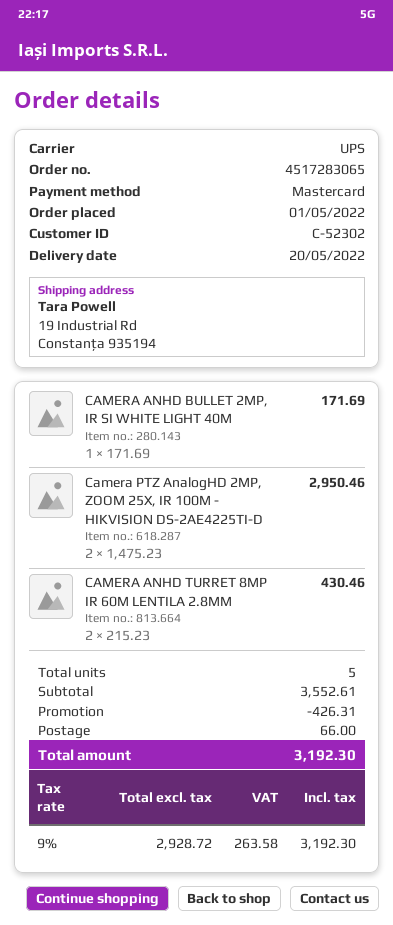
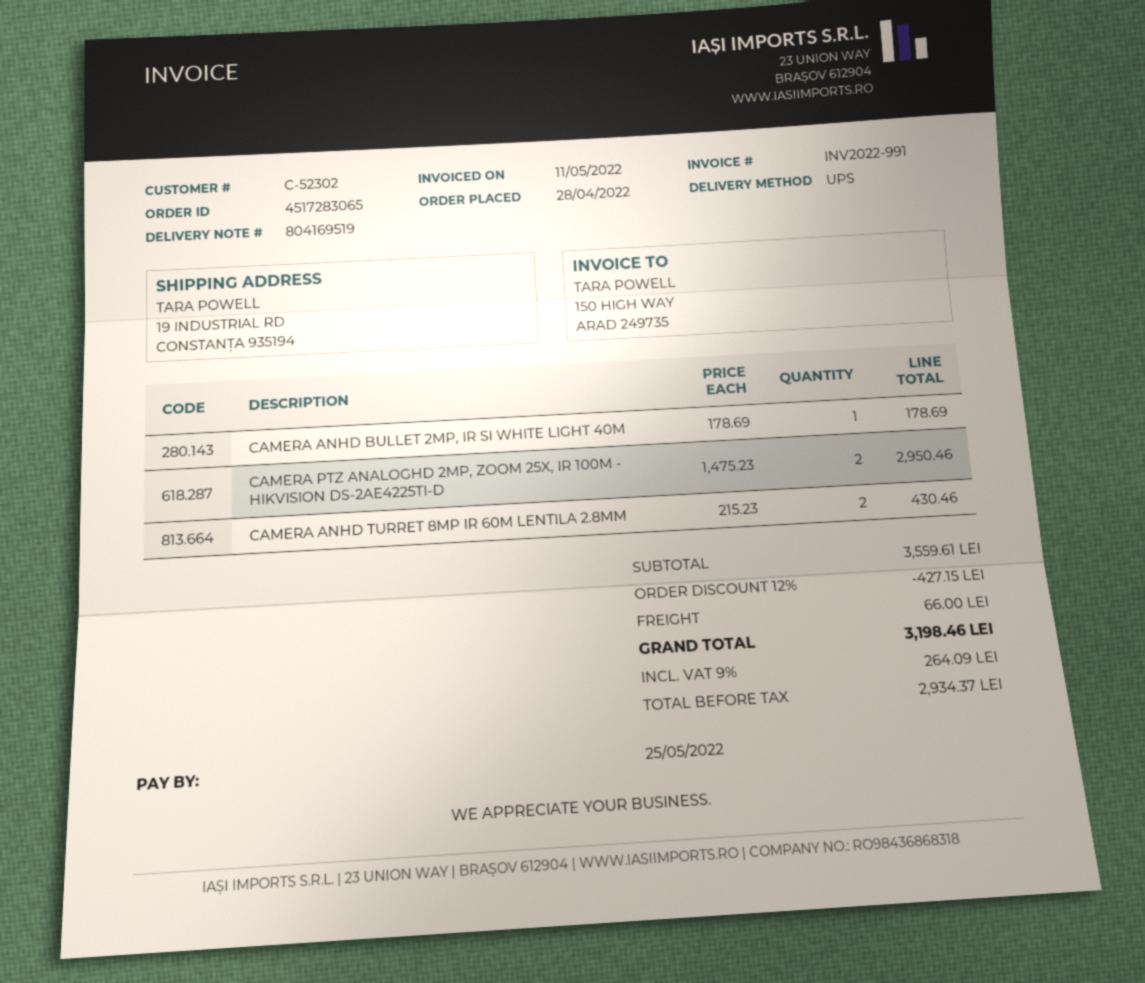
order date: 2022-05-01 -> 2022-04-28
CAMERA ANHD BULLET 2MP, IR SI WHITE LIGHT 40M: 1 x 171.69 = 171.69 -> 1 x 178.69 = 178.69
subtotal: 3552.61 -> 3559.61
discount: 426.31 -> 427.15
net: 2928.72 -> 2934.37
tax: 9% = 263.58 -> 9% = 264.09
total: 3192.30 -> 3198.46

